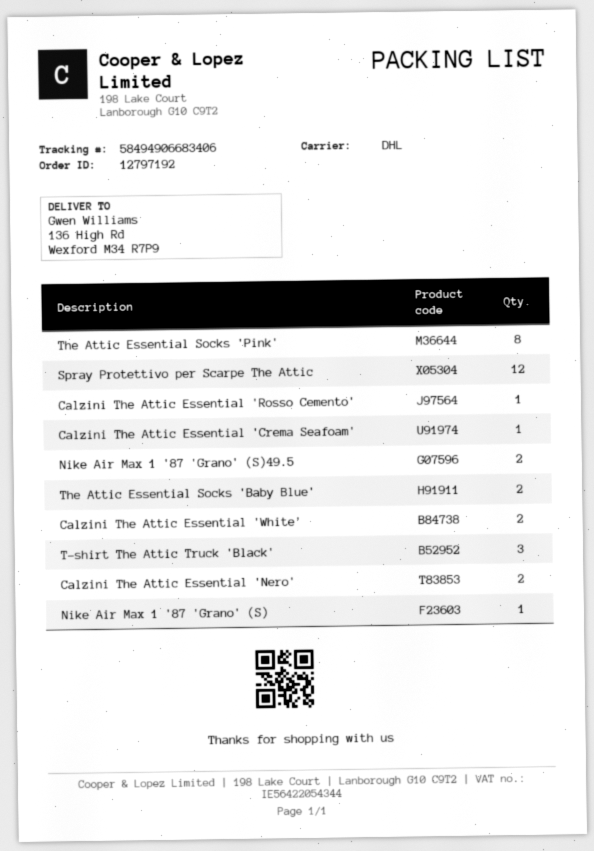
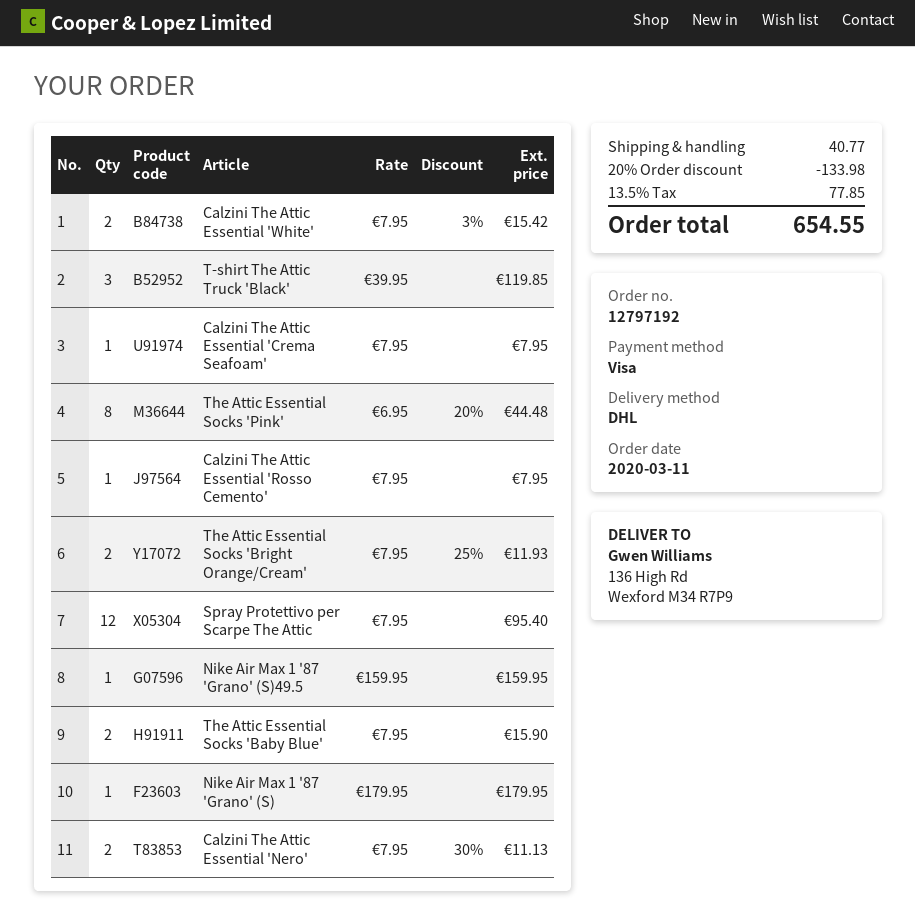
Nike Air Max 1 '87 'Grano' (S)49.5: 2 -> 1
The Attic Essential Socks 'Bright Orange/Cream': none -> 2

